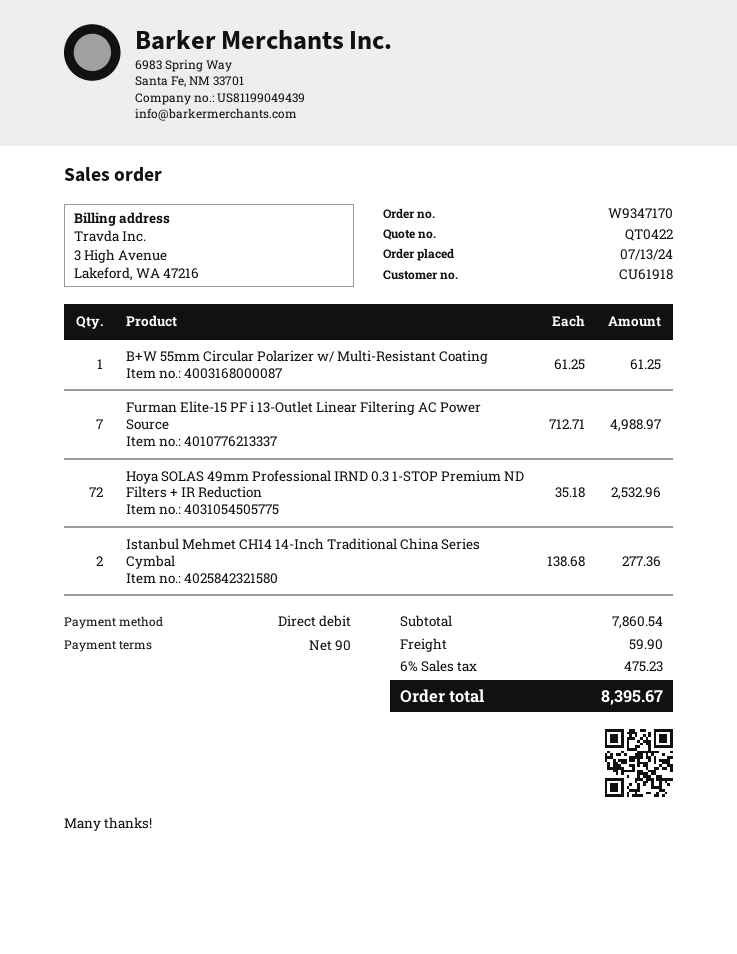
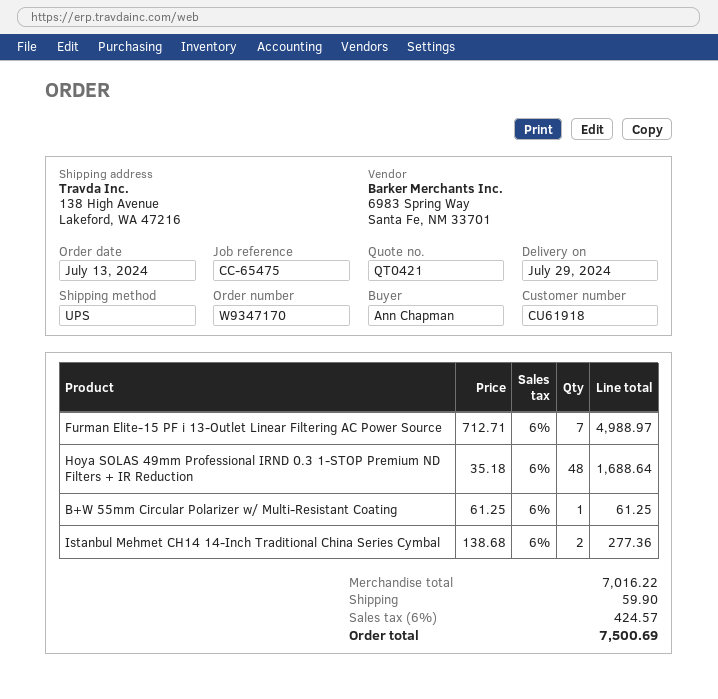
quote number: QT0422 -> QT0421
Hoya SOLAS 49mm Professional IRND 0.3 1-STOP Premium ND Filters + IR Reduction: 72 x 35.18 = 2532.96 -> 48 x 35.18 = 1688.64
subtotal: 7860.54 -> 7016.22
tax: 6% = 475.23 -> 6% = 424.57
total: 8395.67 -> 7500.69

